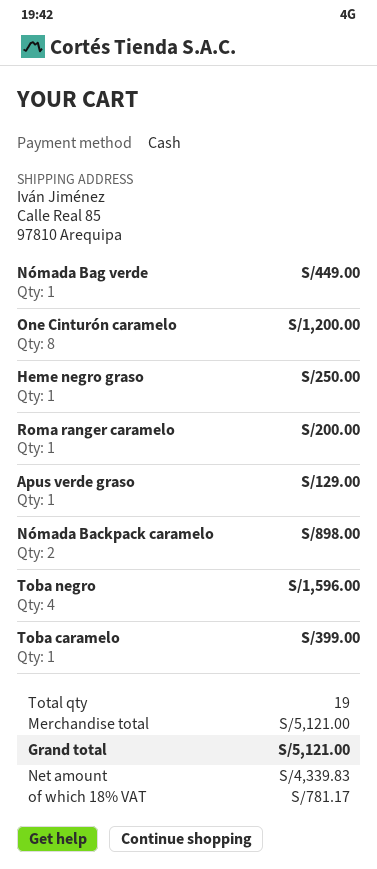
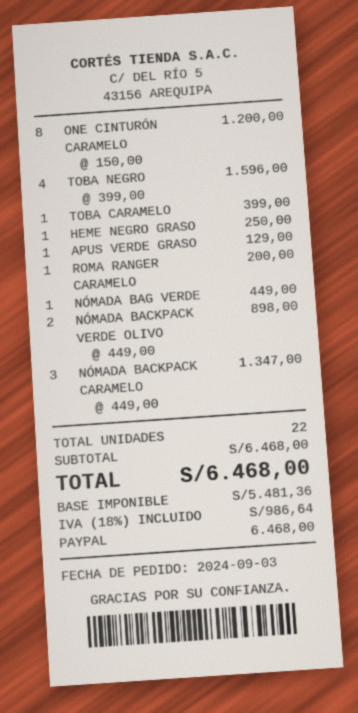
payment method: cash -> PayPal
Nómada Backpack caramelo: 2 for 898.00 -> 3 for 1347.00
NÓMADA BACKPACK VERDE OLIVO: none -> 2 for 898.00
total quantity: 19 -> 22
subtotal: 5121.00 -> 6468.00
net: 4339.83 -> 5481.36
tax: 18% = 781.17 -> 18% = 986.64
total: 5121.00 -> 6468.00

